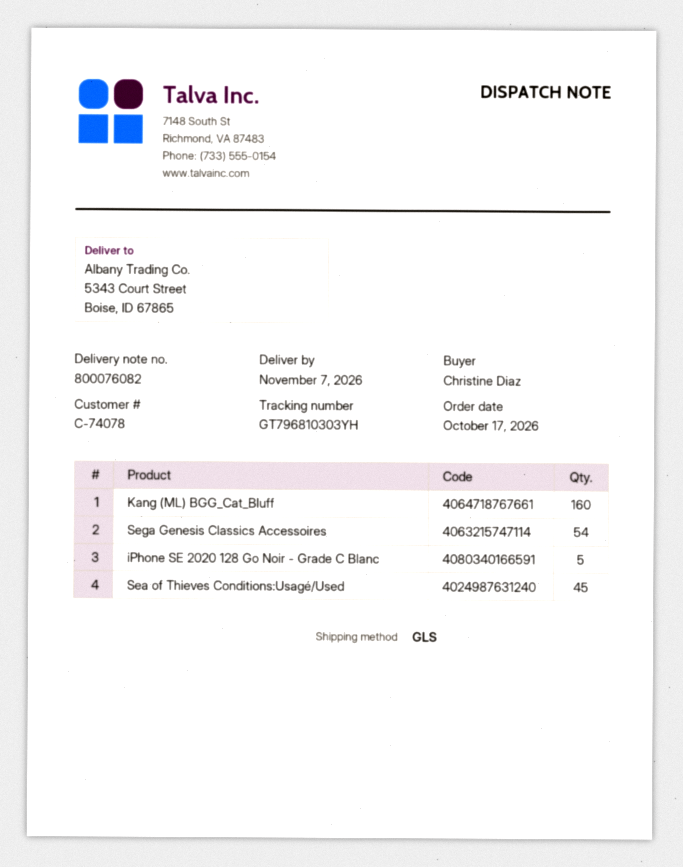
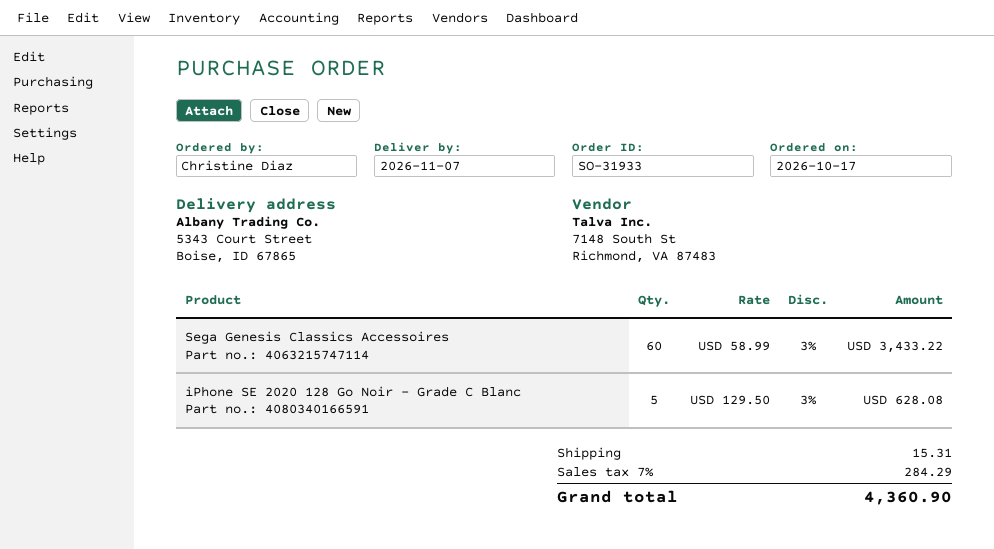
Kang (ML) BGG_Cat_Bluff: 160 -> none
Sega Genesis Classics Accessoires: 54 -> 60
Sea of Thieves Conditions:Usagé/Used: 45 -> none

